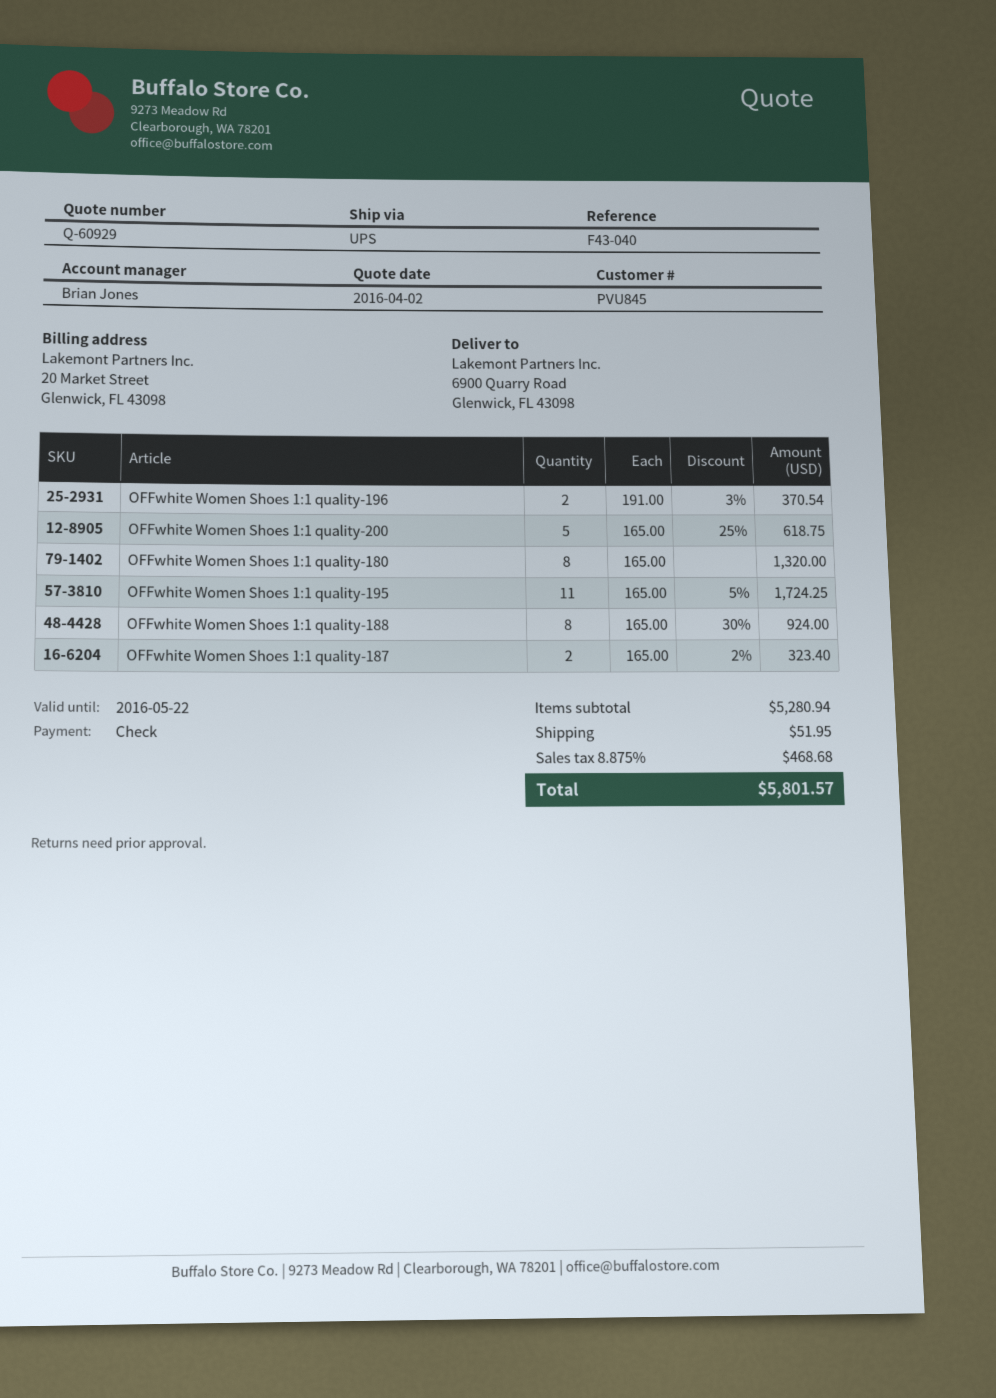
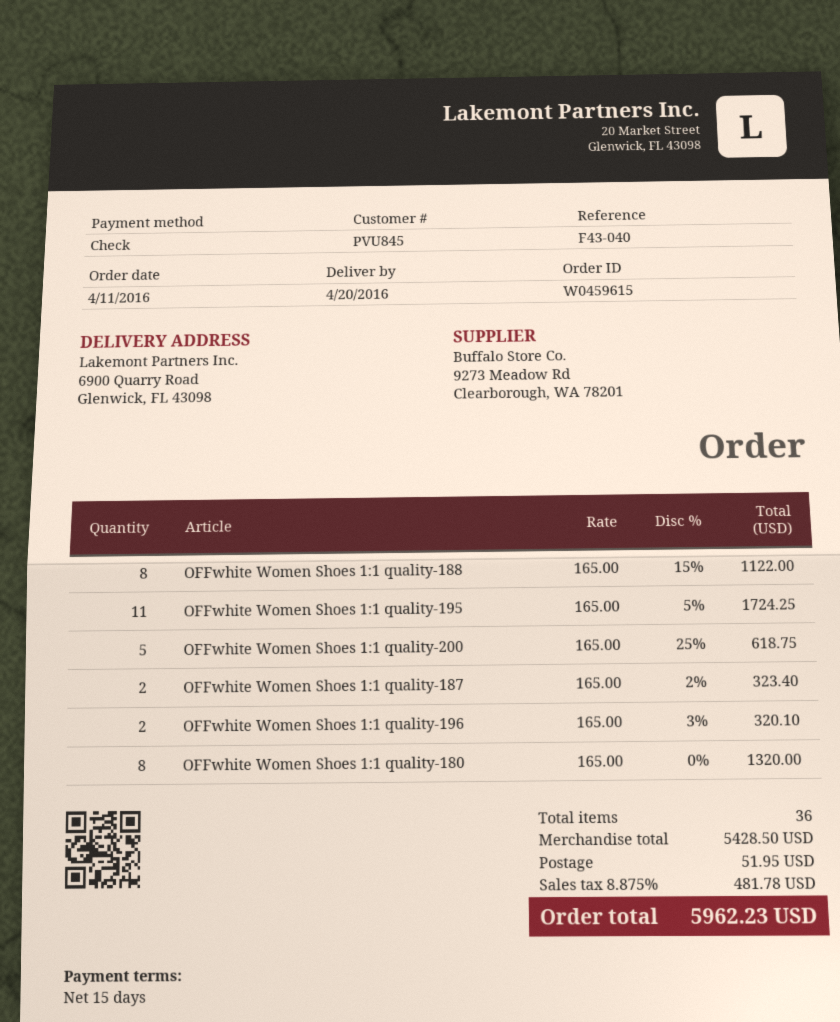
OFFwhite Women Shoes 1:1 quality-196: 2 x 191.00 - 3% = 370.54 -> 2 x 165.00 - 3% = 320.10
OFFwhite Women Shoes 1:1 quality-188: 8 x 165.00 - 30% = 924.00 -> 8 x 165.00 - 15% = 1122.00
subtotal: 5280.94 -> 5428.50
tax: 8.875% = 468.68 -> 8.875% = 481.78
total: 5801.57 -> 5962.23

